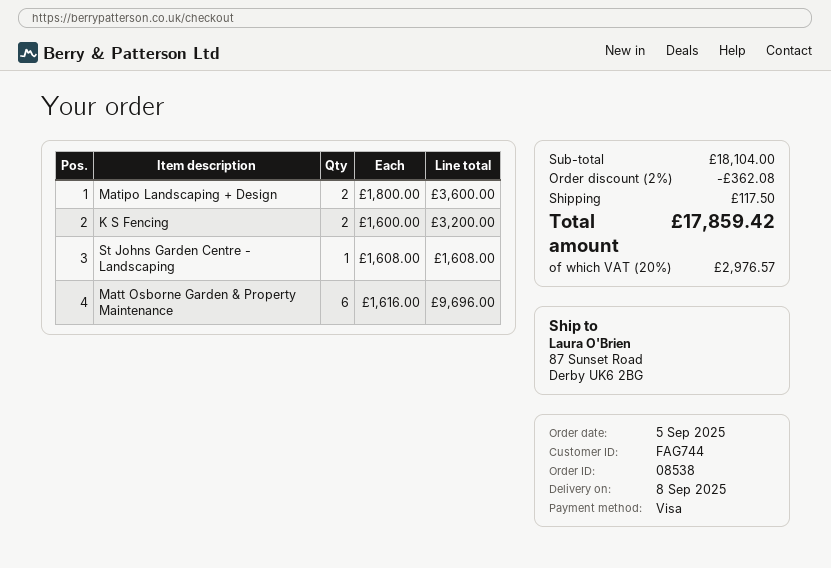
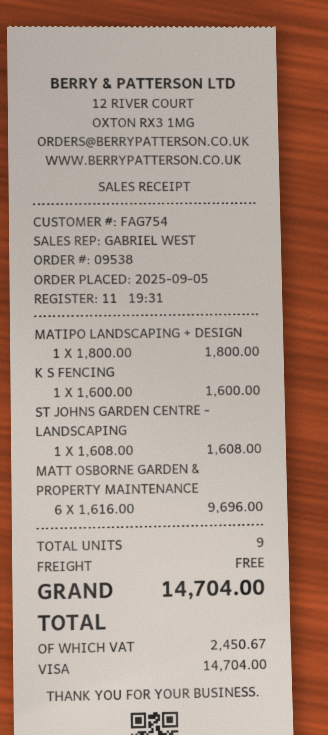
order number: 08538 -> 09538
customer number: FAG744 -> FAG754
Matipo Landscaping + Design: 2 x 1800.00 = 3600.00 -> 1 x 1800.00 = 1800.00
K S Fencing: 2 x 1600.00 = 3200.00 -> 1 x 1600.00 = 1600.00
discount: 2% = 362.08 -> none
shipping: 117.50 -> 0.00
tax: 2976.57 -> 2450.67
total: 17859.42 -> 14704.00

